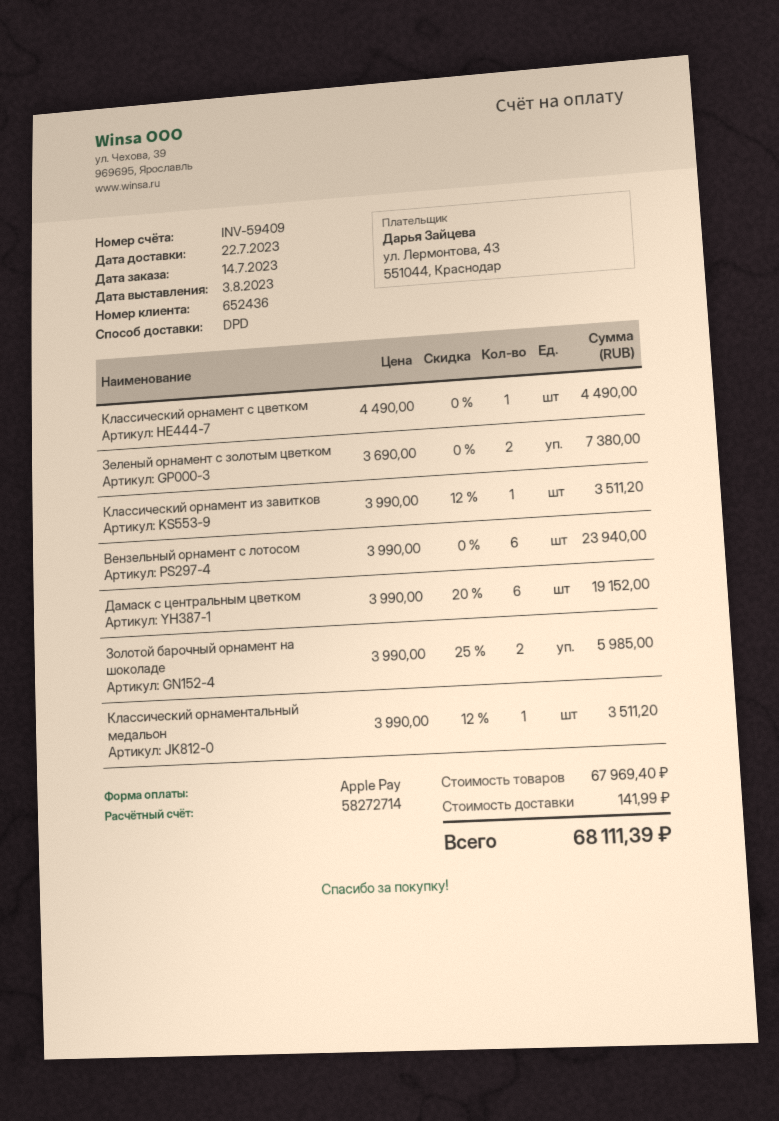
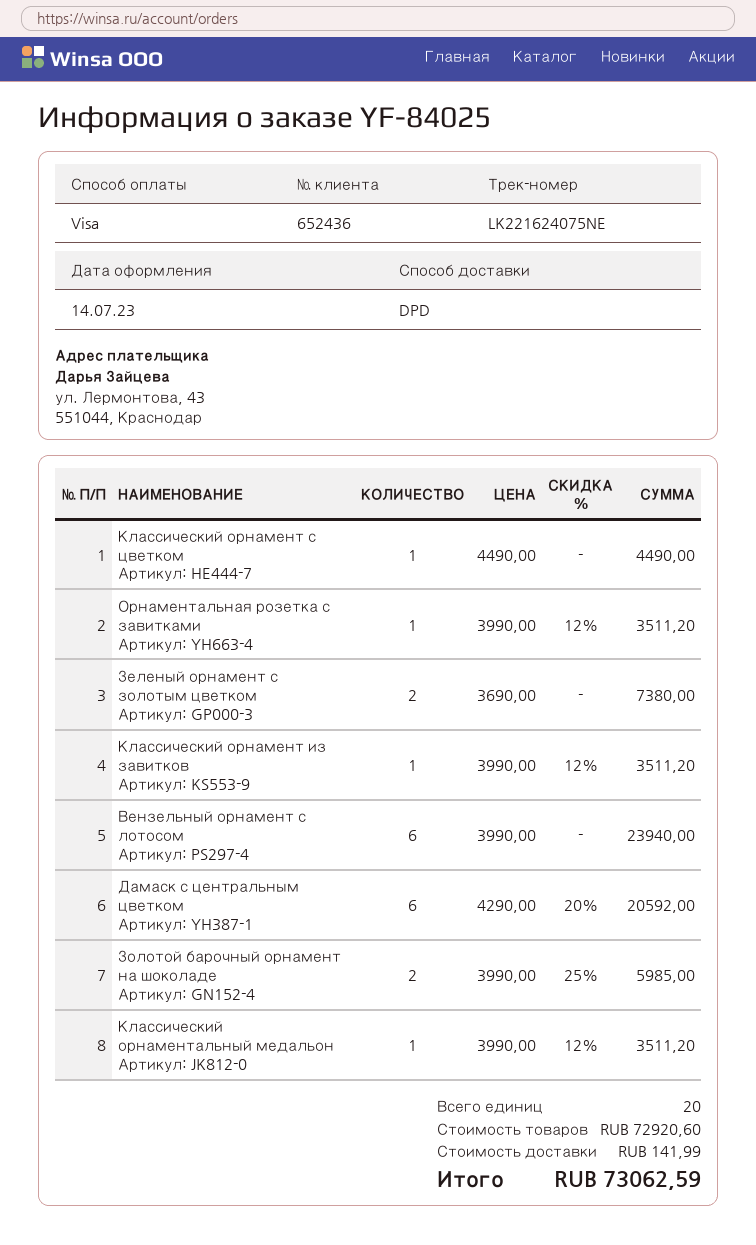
payment method: Apple Pay -> Visa
Дамаск с центральным цветком: 6 x 3990.00 - 20% = 19152.00 -> 6 x 4290.00 - 20% = 20592.00
Орнаментальная розетка с завитками: none -> 1 x 3990.00 - 12% = 3511.20
subtotal: 67969.40 -> 72920.60
total: 68111.39 -> 73062.59

